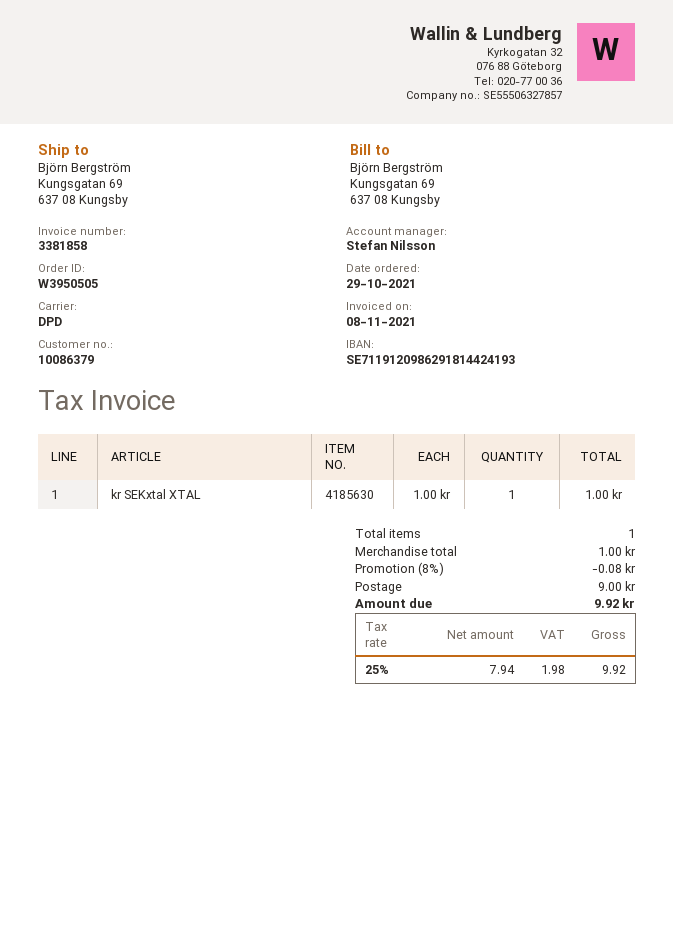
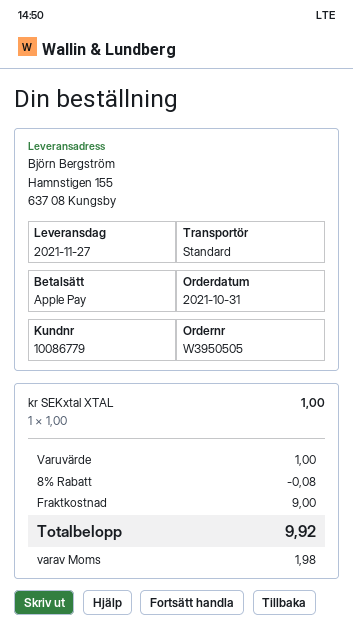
order date: 2021-10-29 -> 2021-10-31
customer number: 10086379 -> 10086779
shipping method: DPD -> standard
ship to: Kungsgatan 69, 637 08 Kungsby -> Hamnstigen 155, 637 08 Kungsby

